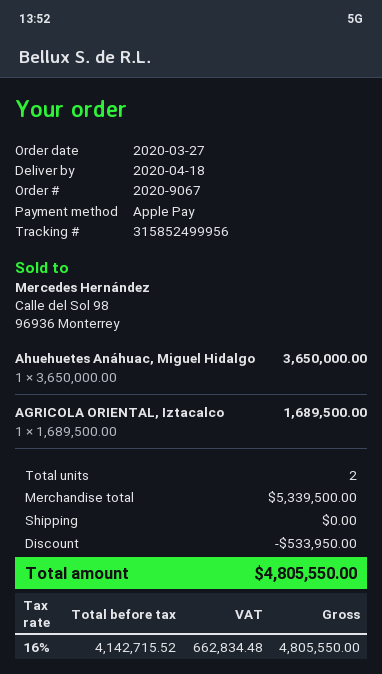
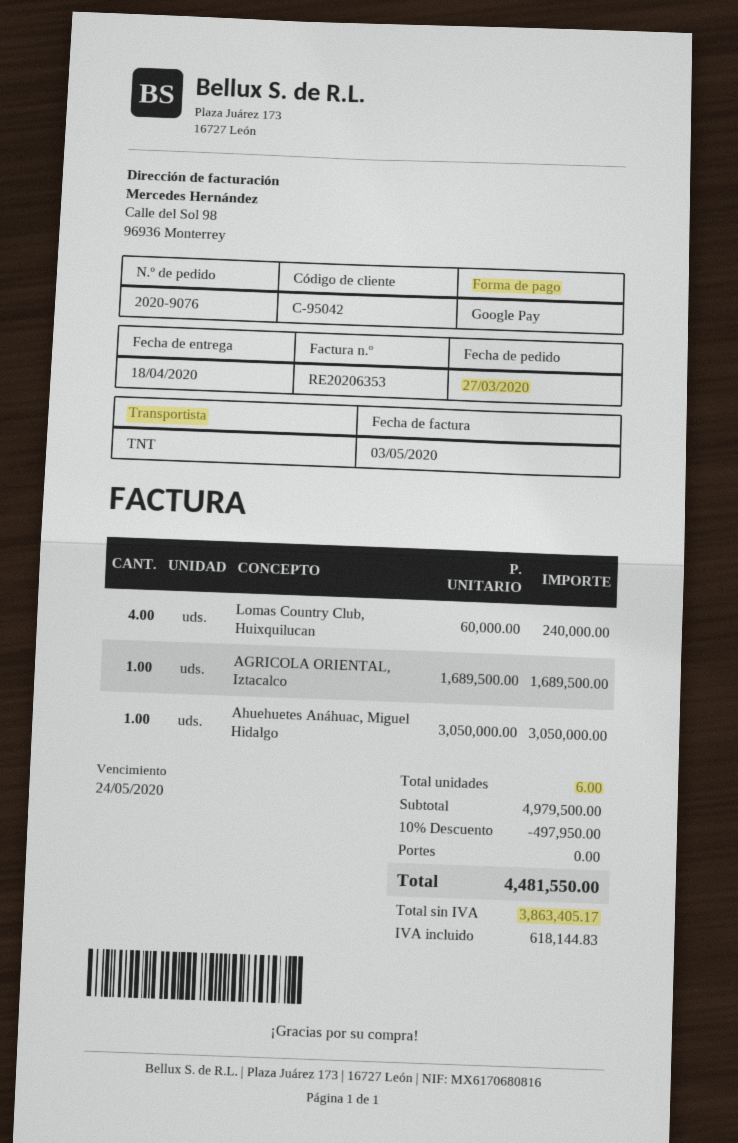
order number: 2020-9067 -> 2020-9076
payment method: Apple Pay -> Google Pay
Ahuehuetes Anáhuac, Miguel Hidalgo: 1 x 3650000.00 = 3650000.00 -> 1 x 3050000.00 = 3050000.00
Lomas Country Club, Huixquilucan: none -> 4 x 60000.00 = 240000.00
total quantity: 2 -> 6
subtotal: 5339500.00 -> 4979500.00
discount: 533950.00 -> 497950.00
net: 4142715.52 -> 3863405.17
tax: 662834.48 -> 618144.83
total: 4805550.00 -> 4481550.00

